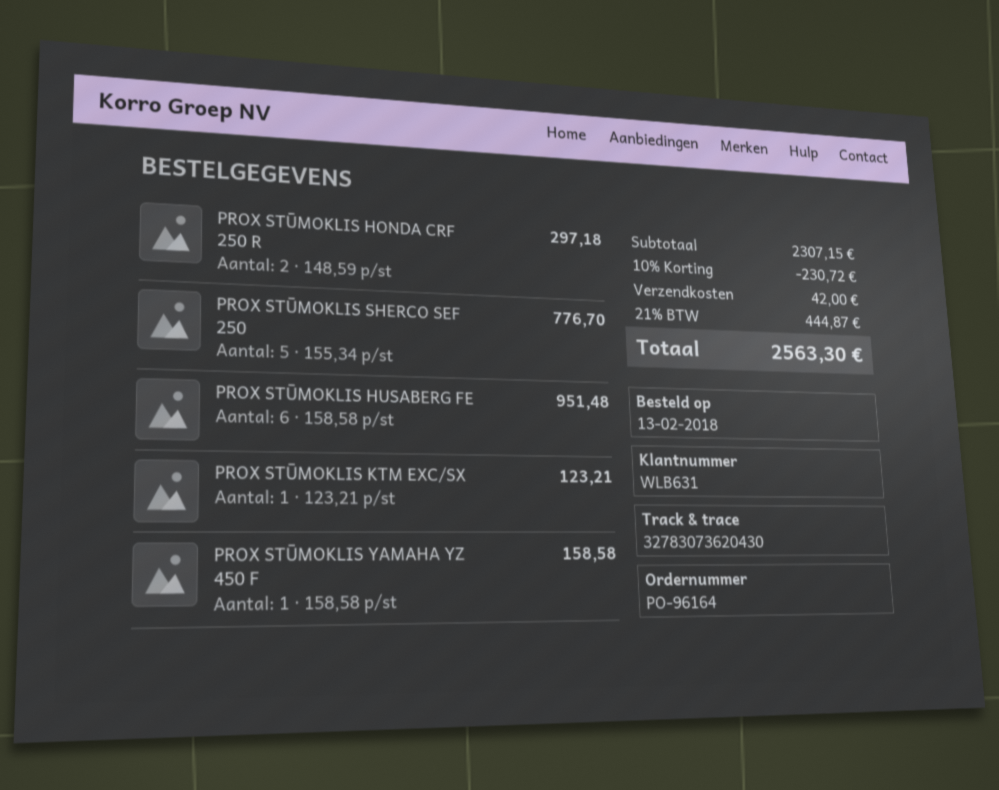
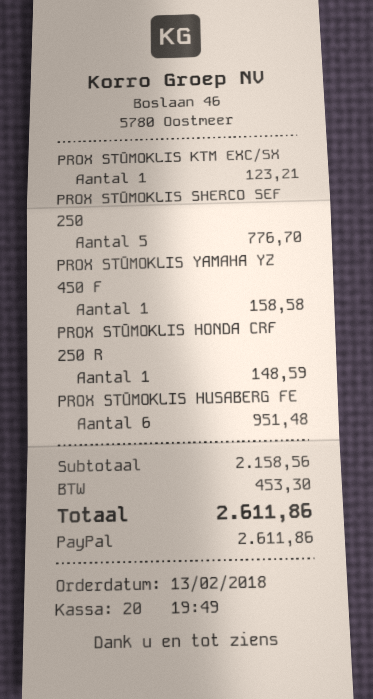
PROX STŪMOKLIS HONDA CRF 250 R: 2 for 297.18 -> 1 for 148.59
subtotal: 2307.15 -> 2158.56
discount: 10% = 230.72 -> none
shipping: 42.00 -> none
tax: 444.87 -> 453.30
total: 2563.30 -> 2611.86

